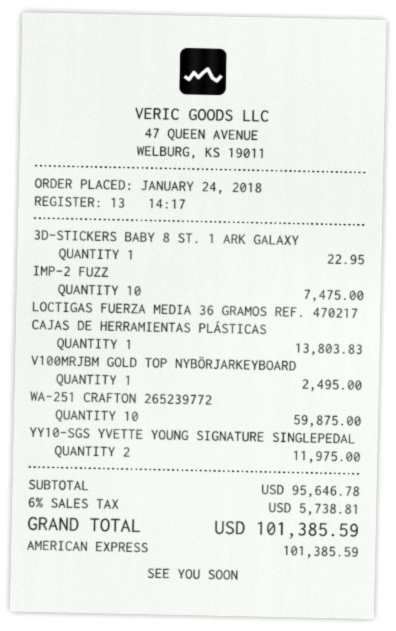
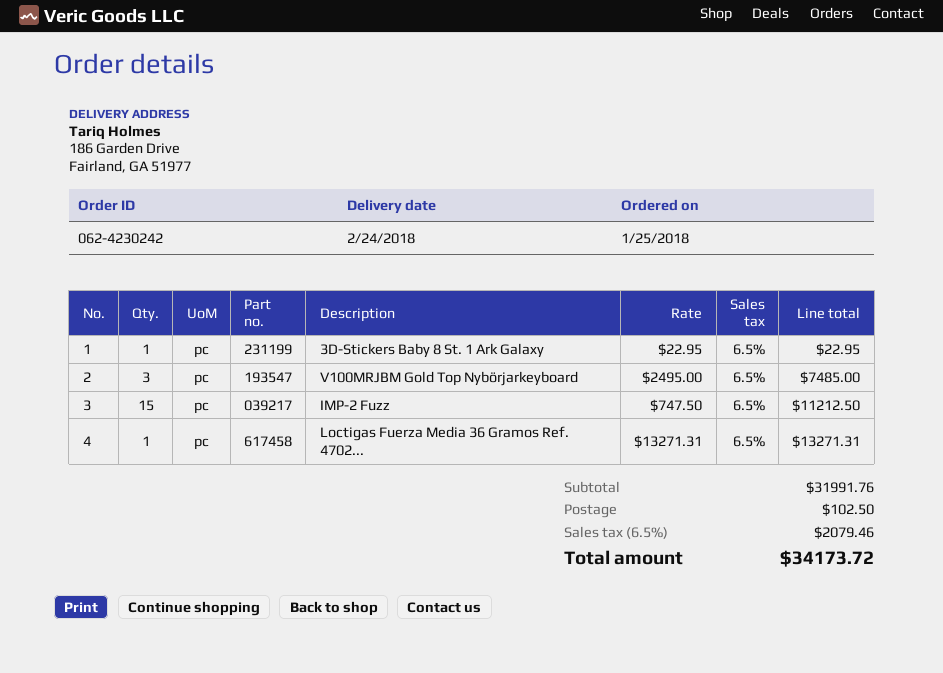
order date: 2018-01-24 -> 2018-01-25
IMP-2 FUZZ: 10 for 7475.00 -> 15 for 11212.50
LOCTIGAS FUERZA MEDIA 36 GRAMOS REF. 470217 CAJAS DE HERRAMIENTAS PLÁSTICAS: 1 for 13803.83 -> 1 for 13271.31
V100MRJBM GOLD TOP NYBÖRJARKEYBOARD: 1 for 2495.00 -> 3 for 7485.00
WA-251 CRAFTON 265239772: 10 for 59875.00 -> none
YY10-SGS YVETTE YOUNG SIGNATURE SINGLEPEDAL: 2 for 11975.00 -> none
subtotal: 95646.78 -> 31991.76
shipping: none -> 102.50
tax: 6% = 5738.81 -> 6.5% = 2079.46
total: 101385.59 -> 34173.72

